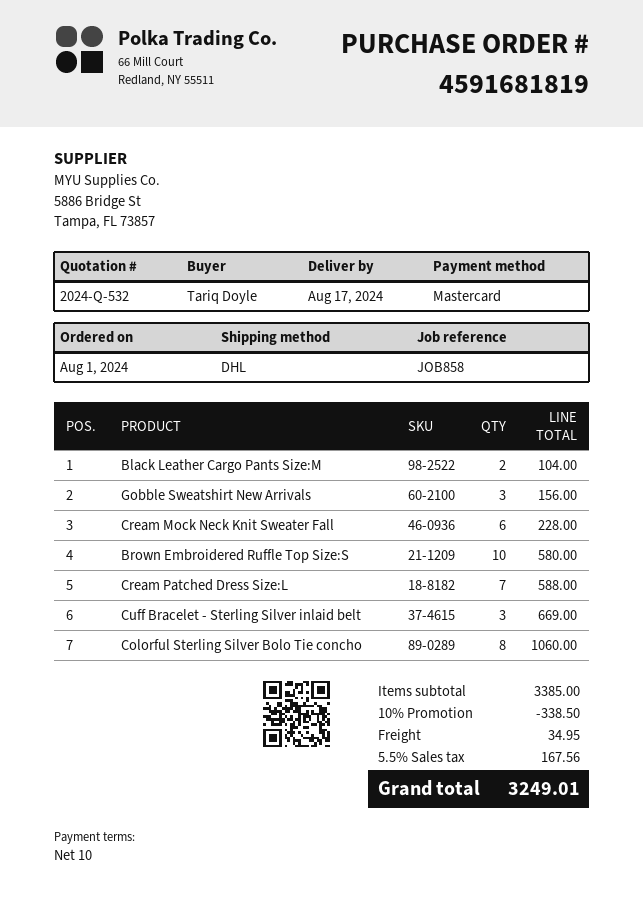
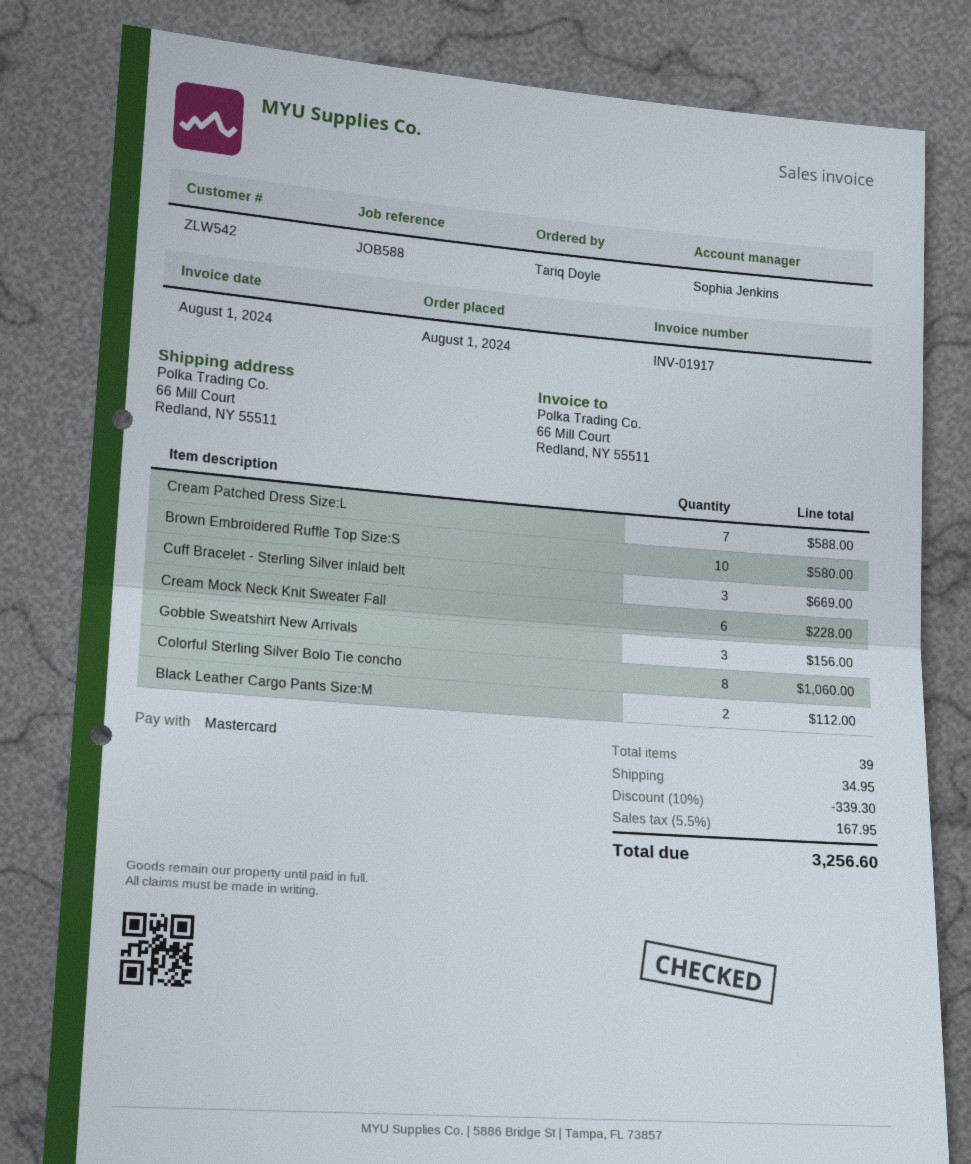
reference: JOB858 -> JOB588
Black Leather Cargo Pants Size:M: 2 for 104.00 -> 2 for 112.00
discount: 10% = 338.50 -> 10% = 339.30
tax: 5.5% = 167.56 -> 5.5% = 167.95
total: 3249.01 -> 3256.60

